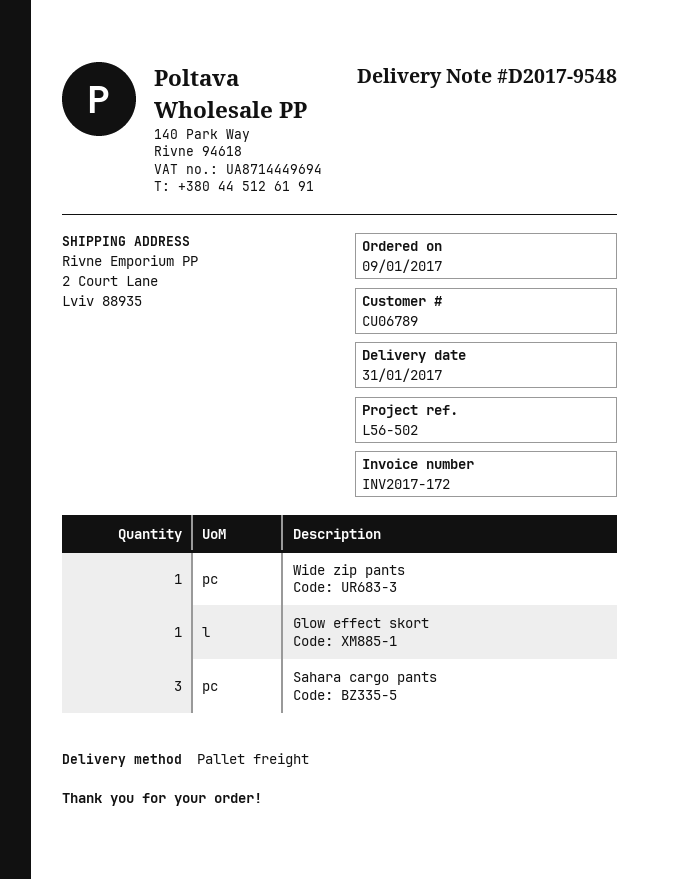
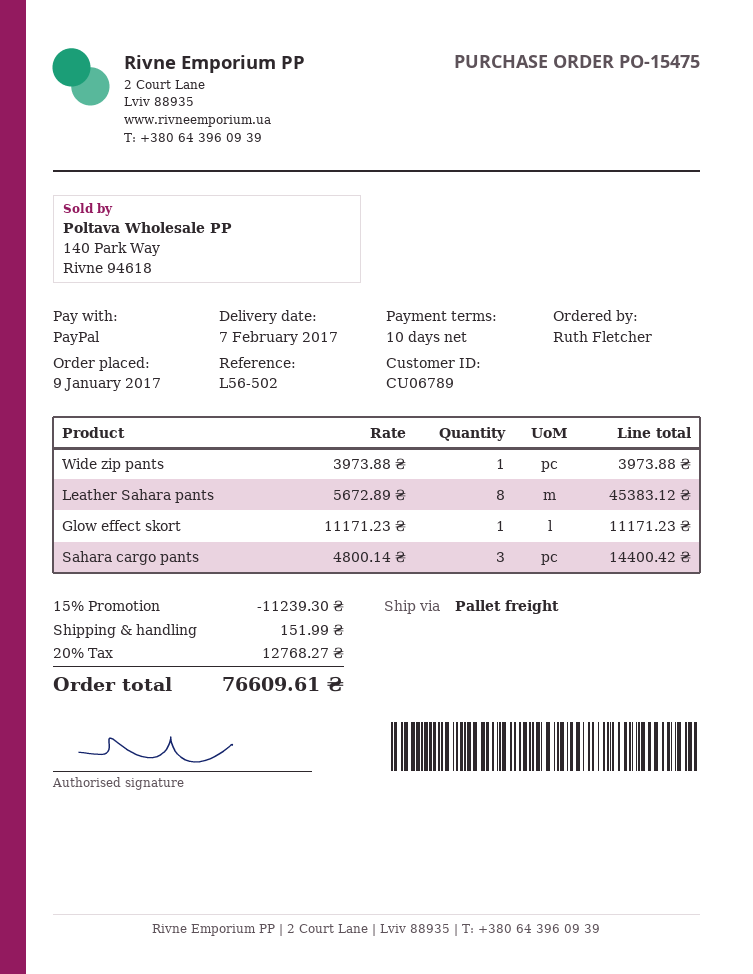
delivery date: 2017-01-31 -> 2017-02-07
Leather Sahara pants: none -> 8

